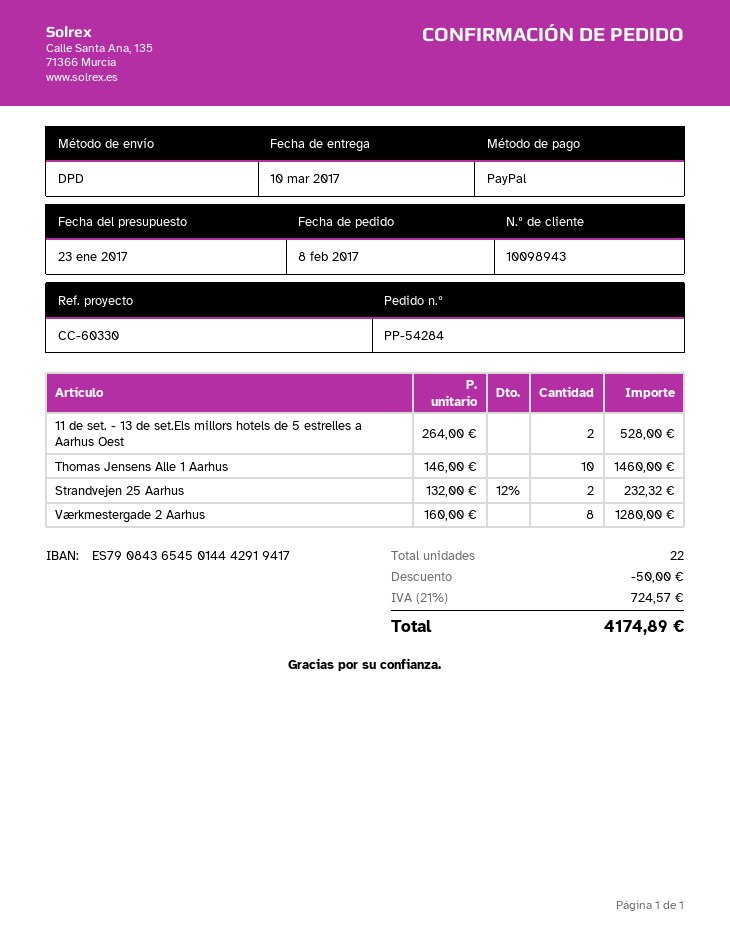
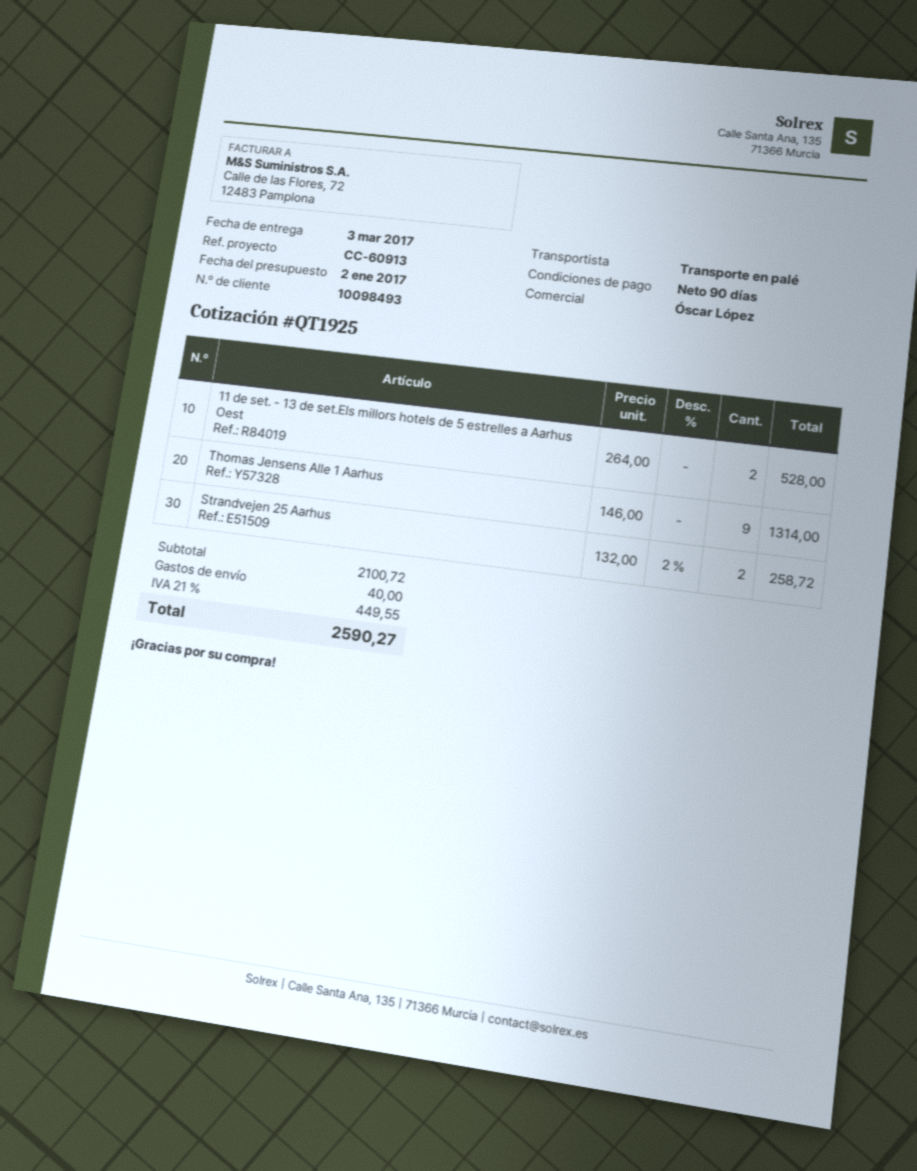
quote date: 2017-01-23 -> 2017-01-02
delivery date: 2017-03-10 -> 2017-03-03
customer number: 10098943 -> 10098493
reference: CC-60330 -> CC-60913
shipping method: DPD -> pallet freight
Thomas Jensens Alle 1 Aarhus: 10 x 146.00 = 1460.00 -> 9 x 146.00 = 1314.00
Strandvejen 25 Aarhus: 2 x 132.00 - 12% = 232.32 -> 2 x 132.00 - 2% = 258.72
Værkmestergade 2 Aarhus: 8 x 160.00 = 1280.00 -> none
discount: 50.00 -> none
shipping: none -> 40.00
tax: 21% = 724.57 -> 21% = 449.55
total: 4174.89 -> 2590.27

